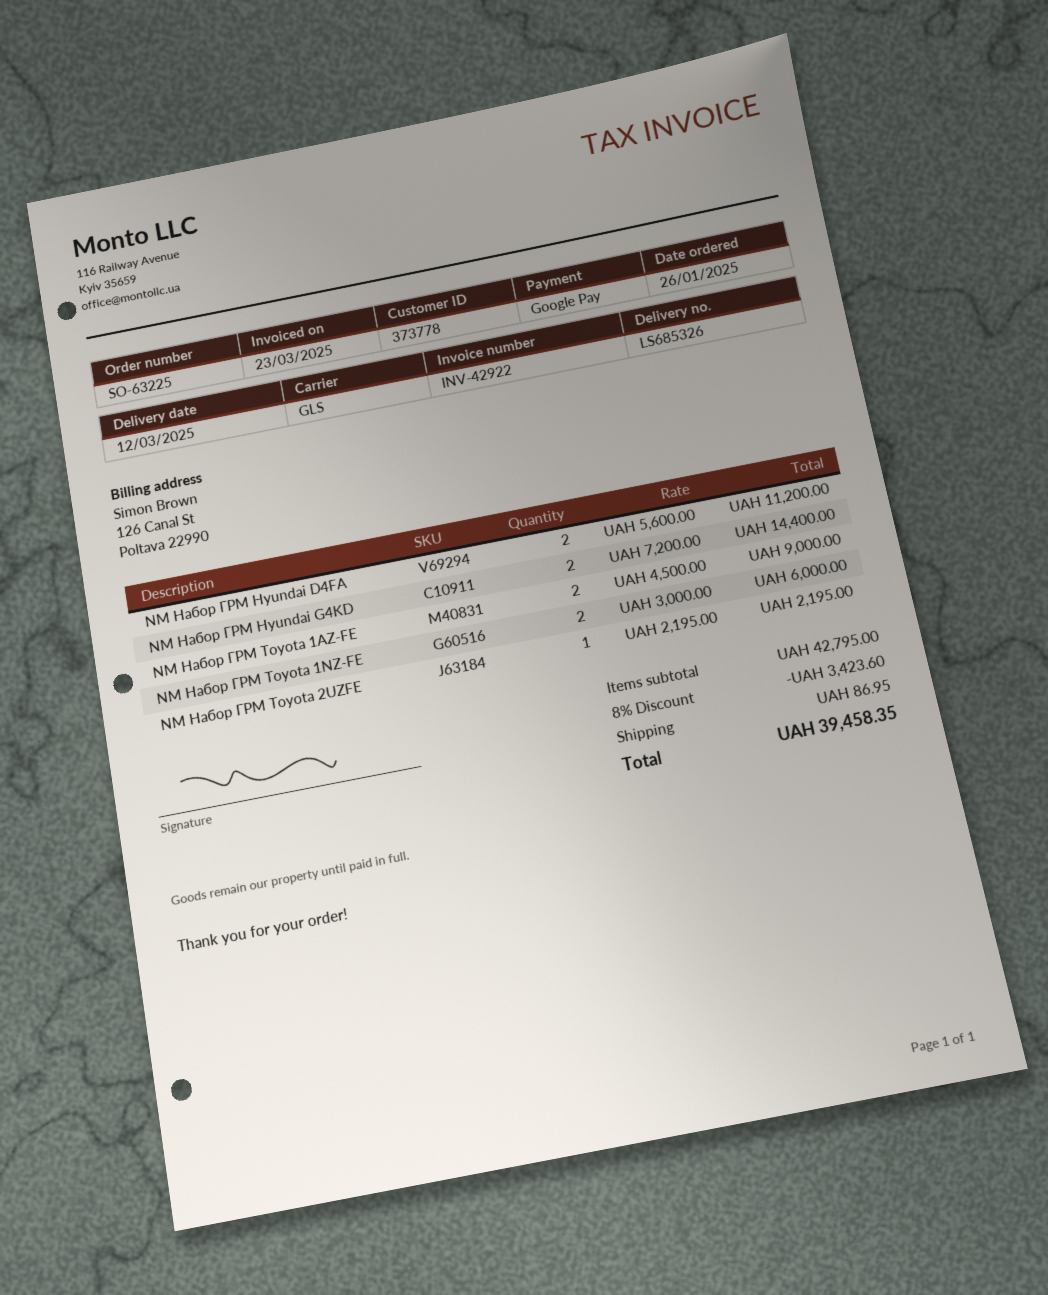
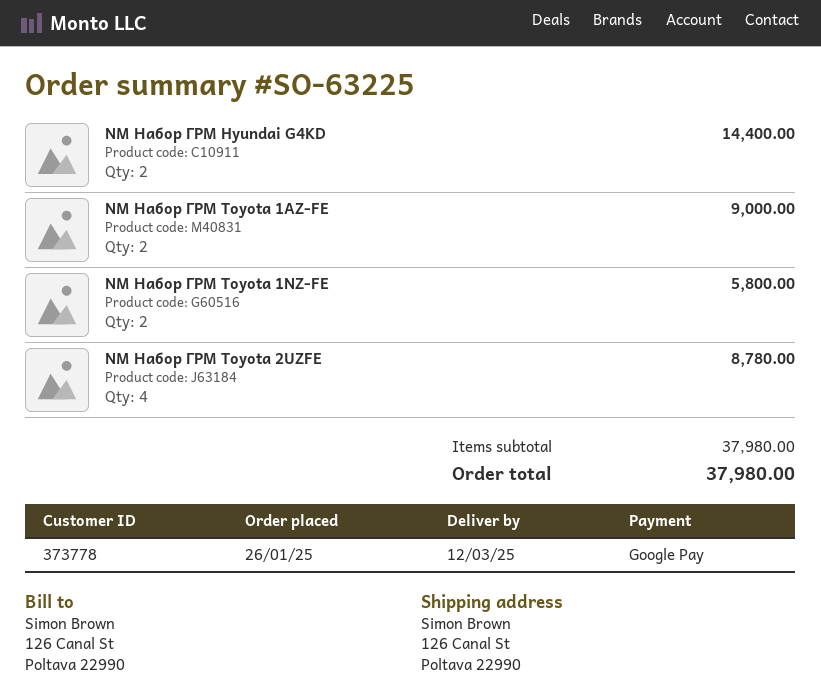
NM Набор ГРМ Hyundai D4FA: 2 for 11200.00 -> none
NM Набор ГРМ Toyota 1NZ-FE: 2 for 6000.00 -> 2 for 5800.00
NM Набор ГРМ Toyota 2UZFE: 1 for 2195.00 -> 4 for 8780.00
subtotal: 42795.00 -> 37980.00
discount: 8% = 3423.60 -> none
shipping: 86.95 -> none
total: 39458.35 -> 37980.00

